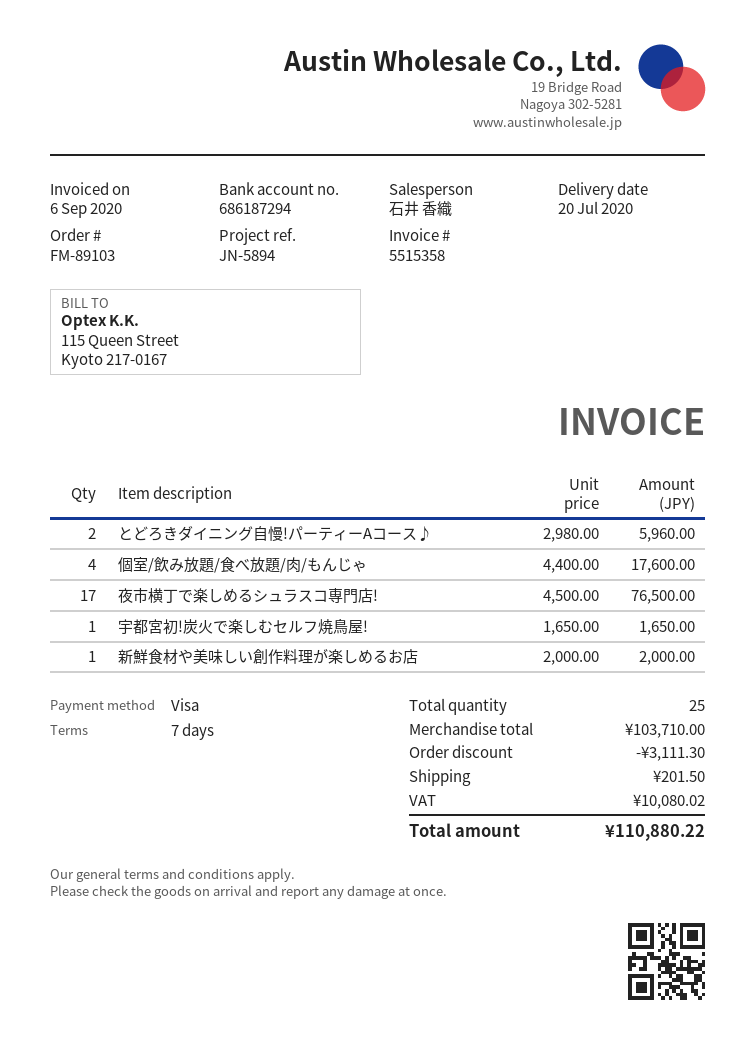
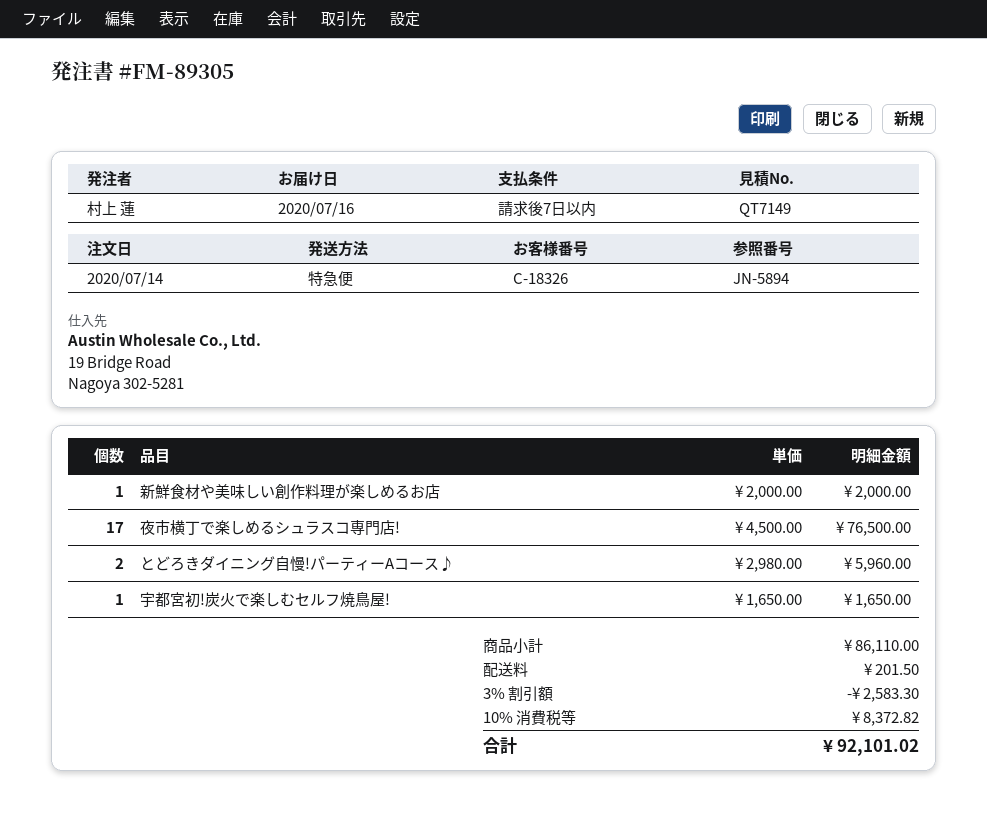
order number: FM-89103 -> FM-89305
delivery date: 2020-07-20 -> 2020-07-16
個室/飲み放題/食べ放題/肉/もんじゃ: 4 x 4400.00 = 17600.00 -> none
subtotal: 103710.00 -> 86110.00
discount: 3111.30 -> 2583.30
tax: 10080.02 -> 8372.82
total: 110880.22 -> 92101.02

